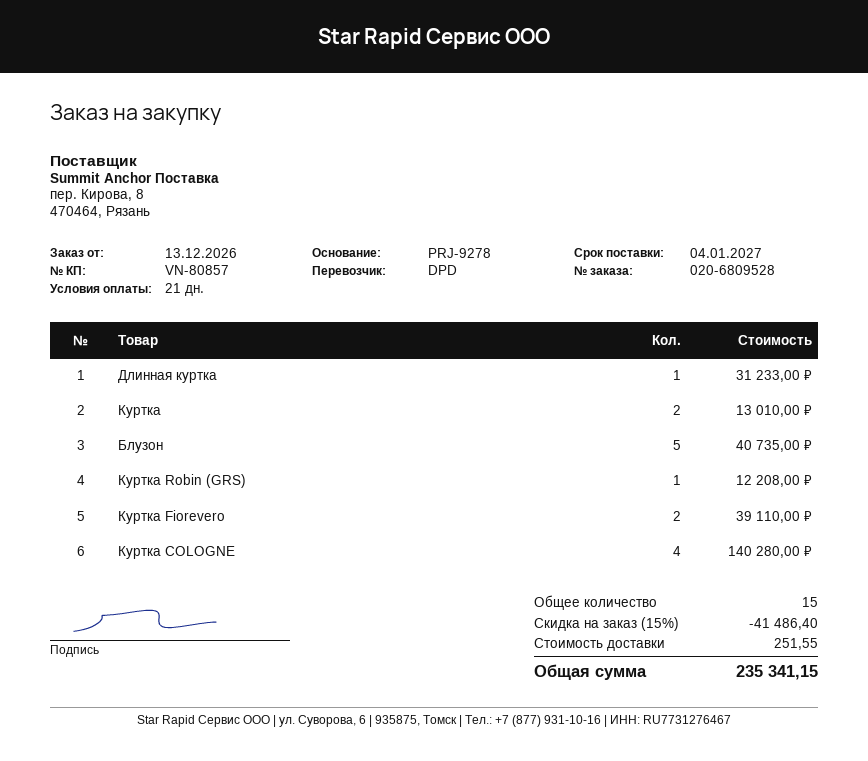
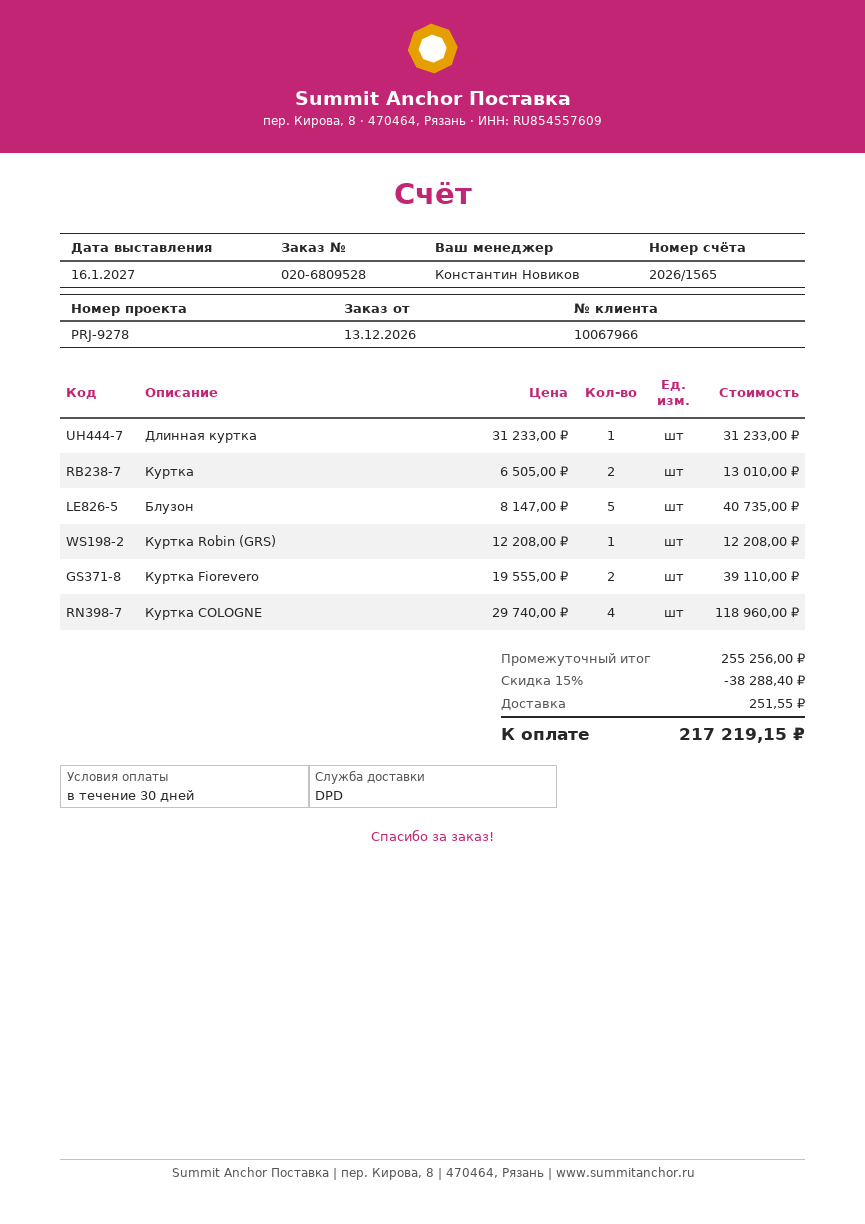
payment terms: 21 days -> 30 days
Куртка COLOGNE: 4 for 140280.00 -> 4 for 118960.00
discount: 15% = 41486.40 -> 15% = 38288.40
total: 235341.15 -> 217219.15

